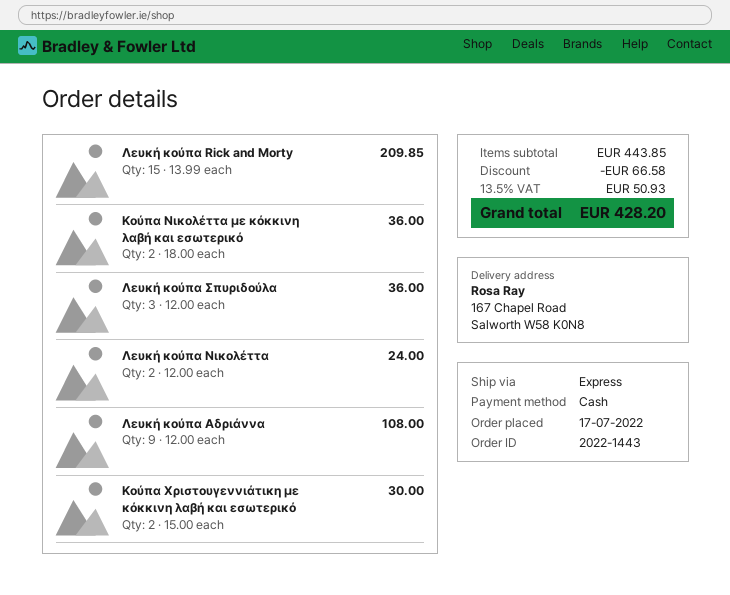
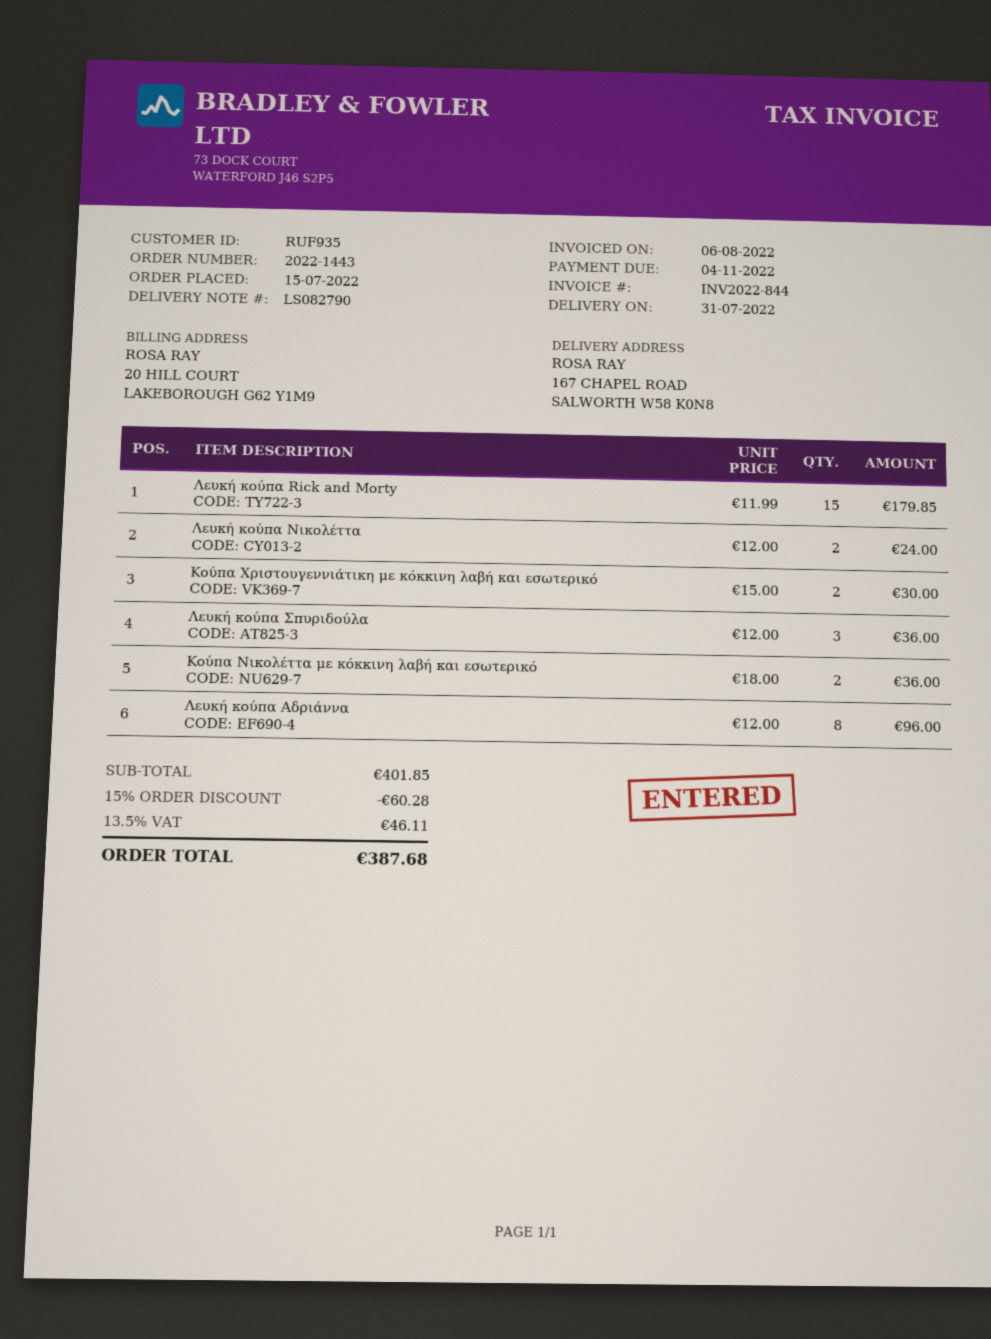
order date: 2022-07-17 -> 2022-07-15
Λευκή κούπα Rick and Morty: 15 x 13.99 = 209.85 -> 15 x 11.99 = 179.85
Λευκή κούπα Αδριάννα: 9 x 12.00 = 108.00 -> 8 x 12.00 = 96.00
subtotal: 443.85 -> 401.85
discount: 66.58 -> 60.28
tax: 13.5% = 50.93 -> 13.5% = 46.11
total: 428.20 -> 387.68

